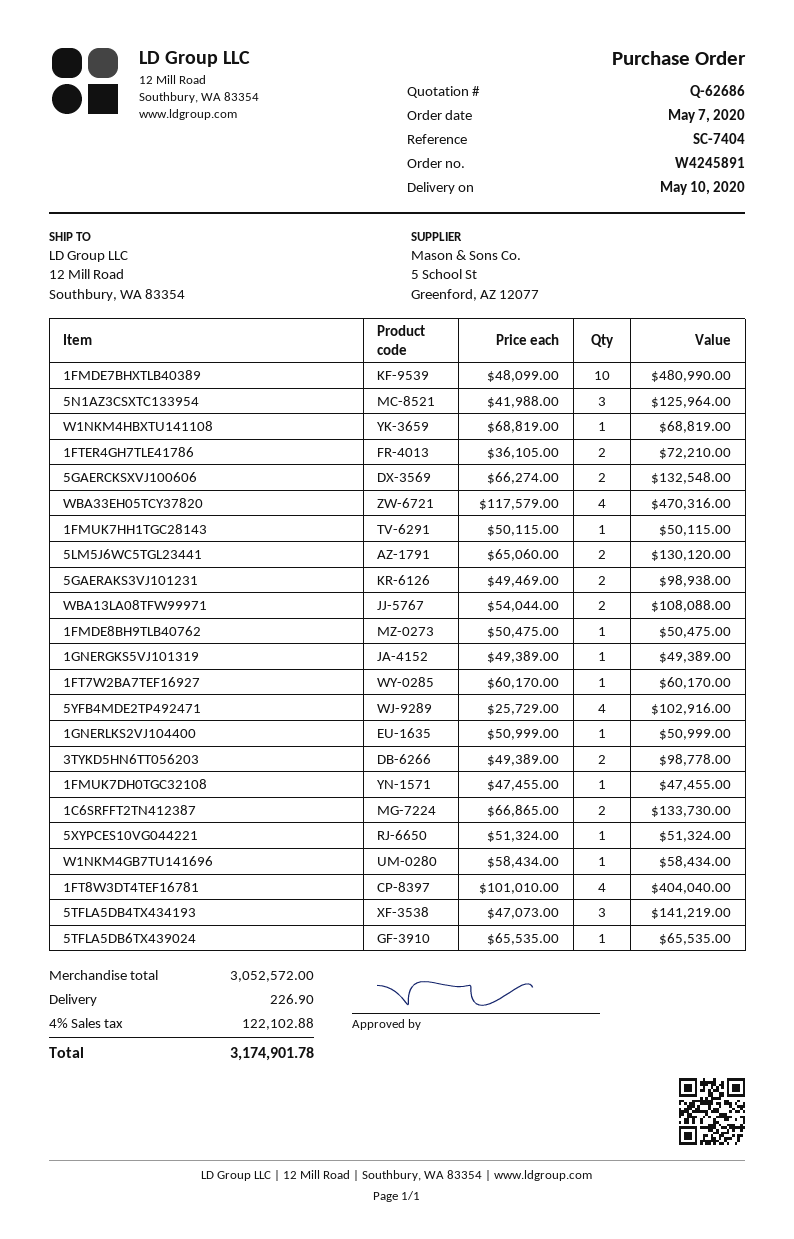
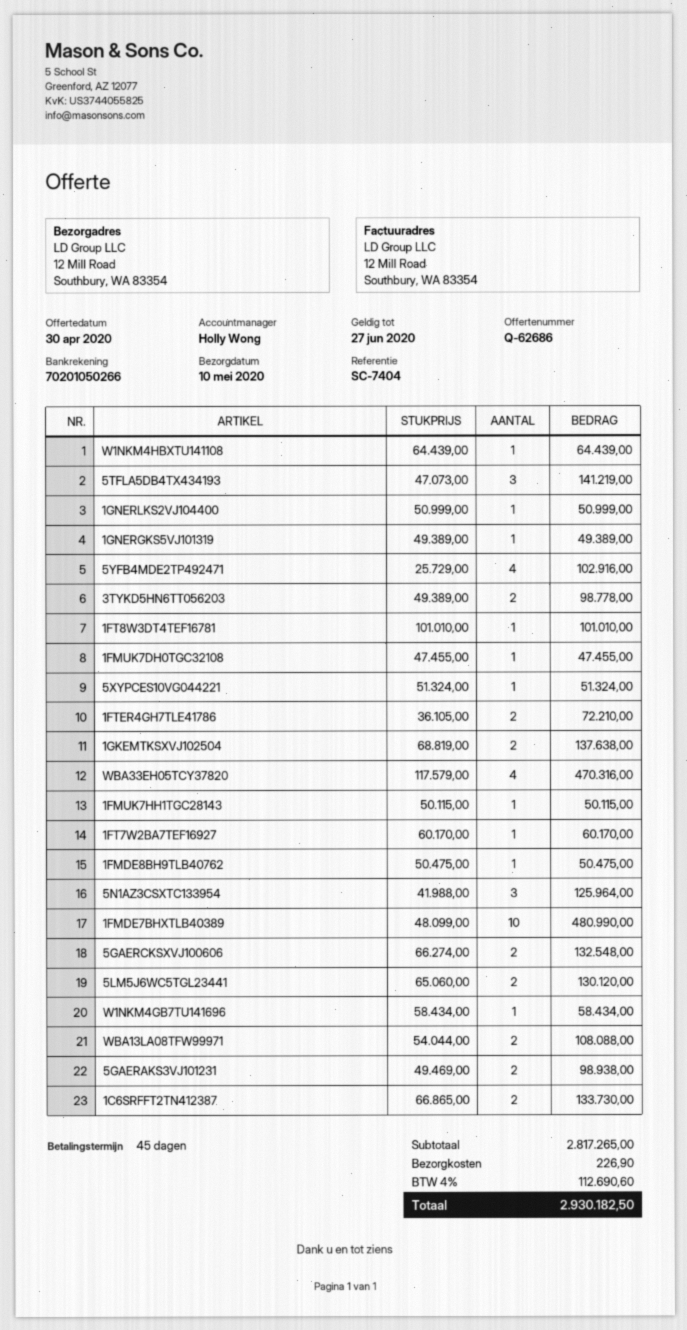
W1NKM4HBXTU141108: 1 x 68819.00 = 68819.00 -> 1 x 64439.00 = 64439.00
1FT8W3DT4TEF16781: 4 x 101010.00 = 404040.00 -> 1 x 101010.00 = 101010.00
5TFLA5DB6TX439024: 1 x 65535.00 = 65535.00 -> none
1GKEMTKSXVJ102504: none -> 2 x 68819.00 = 137638.00
subtotal: 3052572.00 -> 2817265.00
tax: 4% = 122102.88 -> 4% = 112690.60
total: 3174901.78 -> 2930182.50

